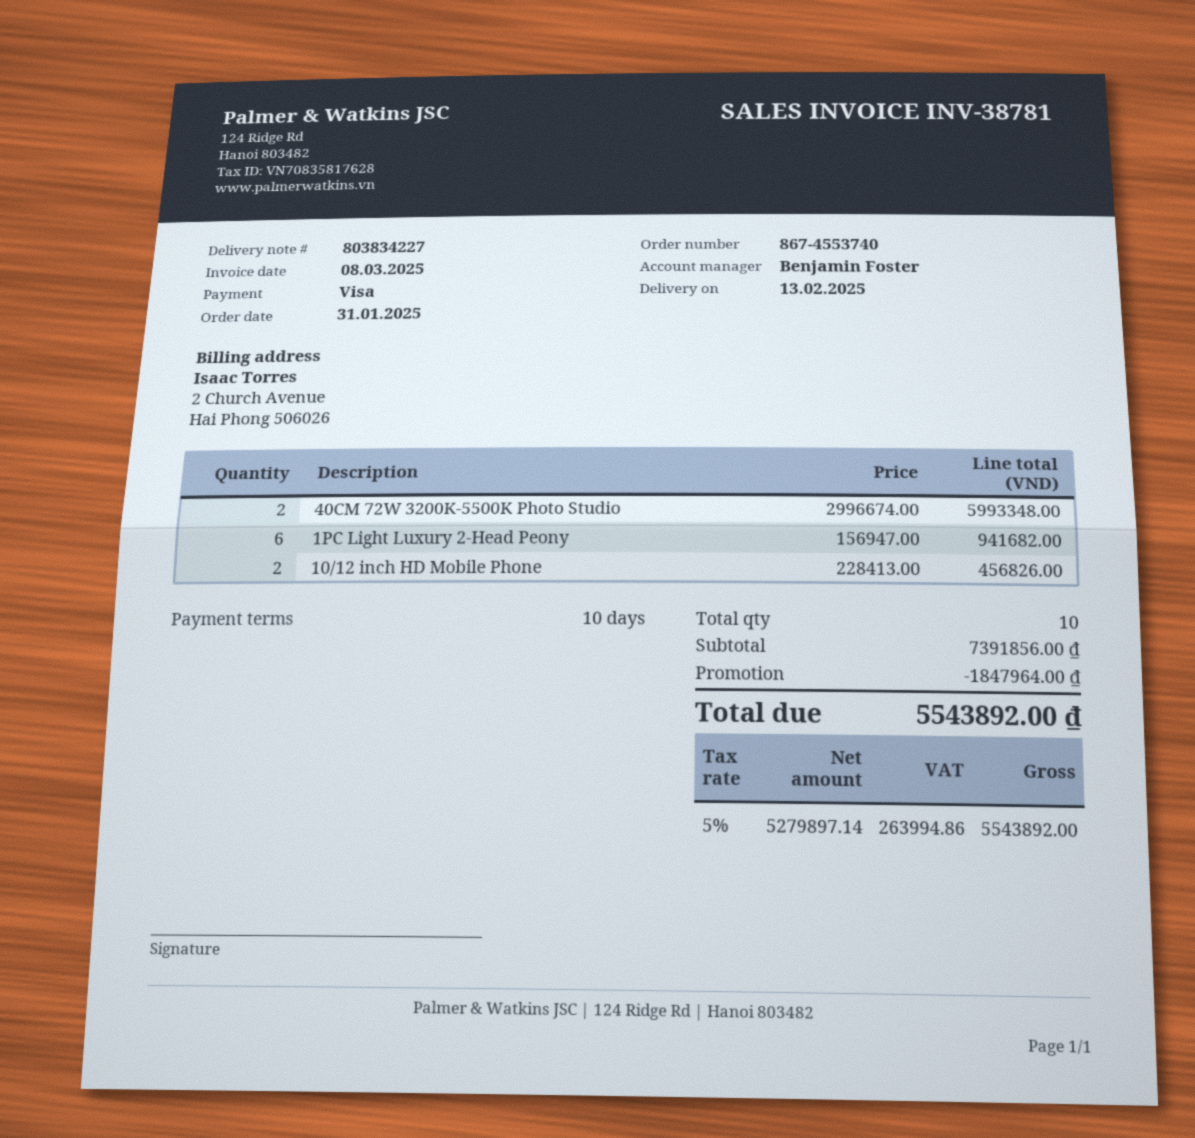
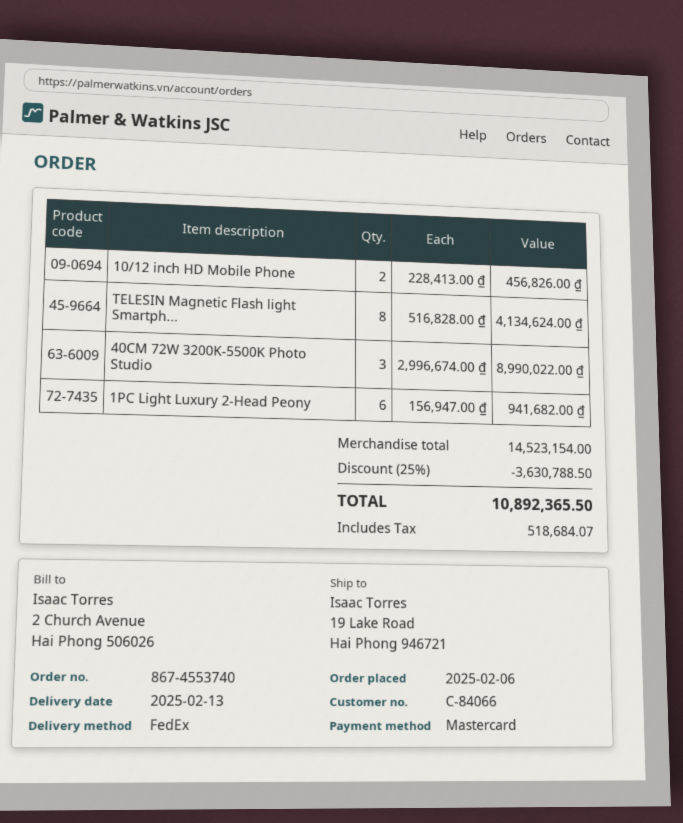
order date: 2025-01-31 -> 2025-02-06
payment method: Visa -> Mastercard
40CM 72W 3200K-5500K Photo Studio: 2 x 2996674.00 = 5993348.00 -> 3 x 2996674.00 = 8990022.00
TELESIN Magnetic Flash light Smartph...: none -> 8 x 516828.00 = 4134624.00
subtotal: 7391856.00 -> 14523154.00
discount: 1847964.00 -> 3630788.50
tax: 263994.86 -> 518684.07
total: 5543892.00 -> 10892365.50

